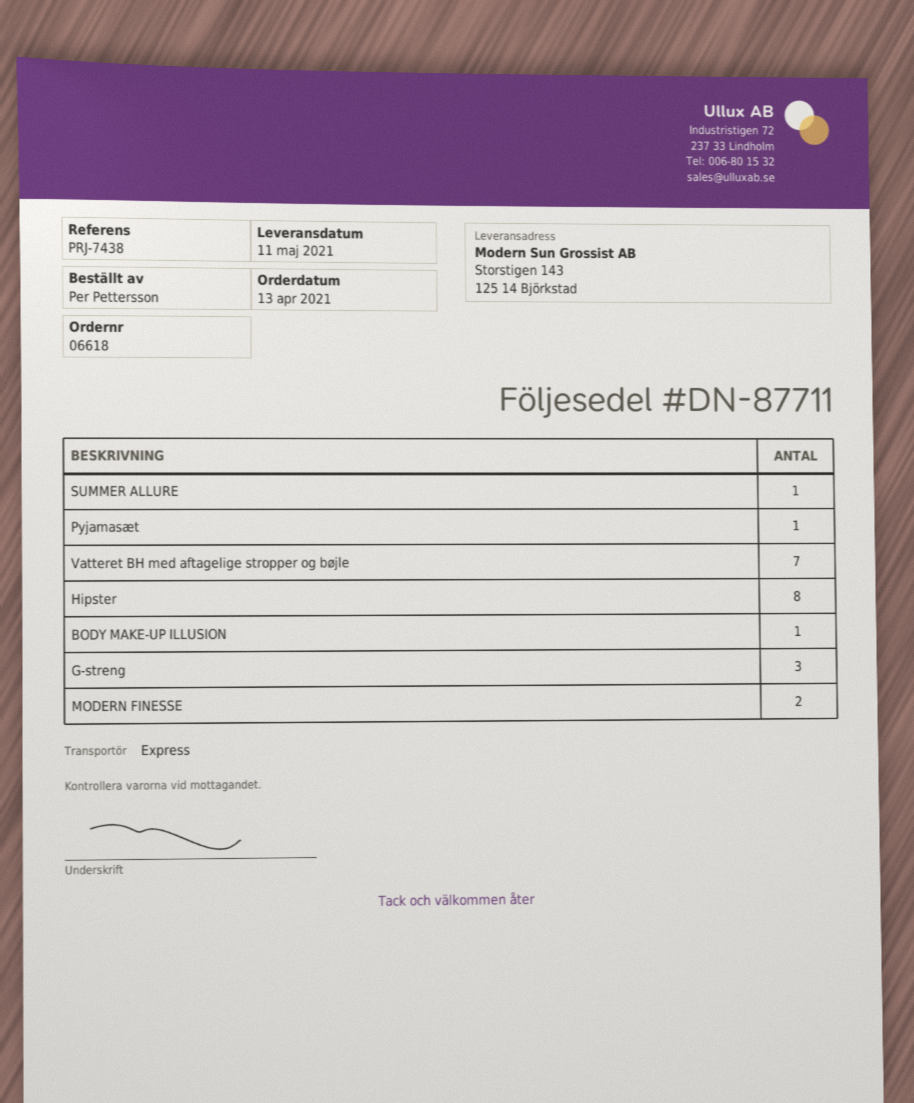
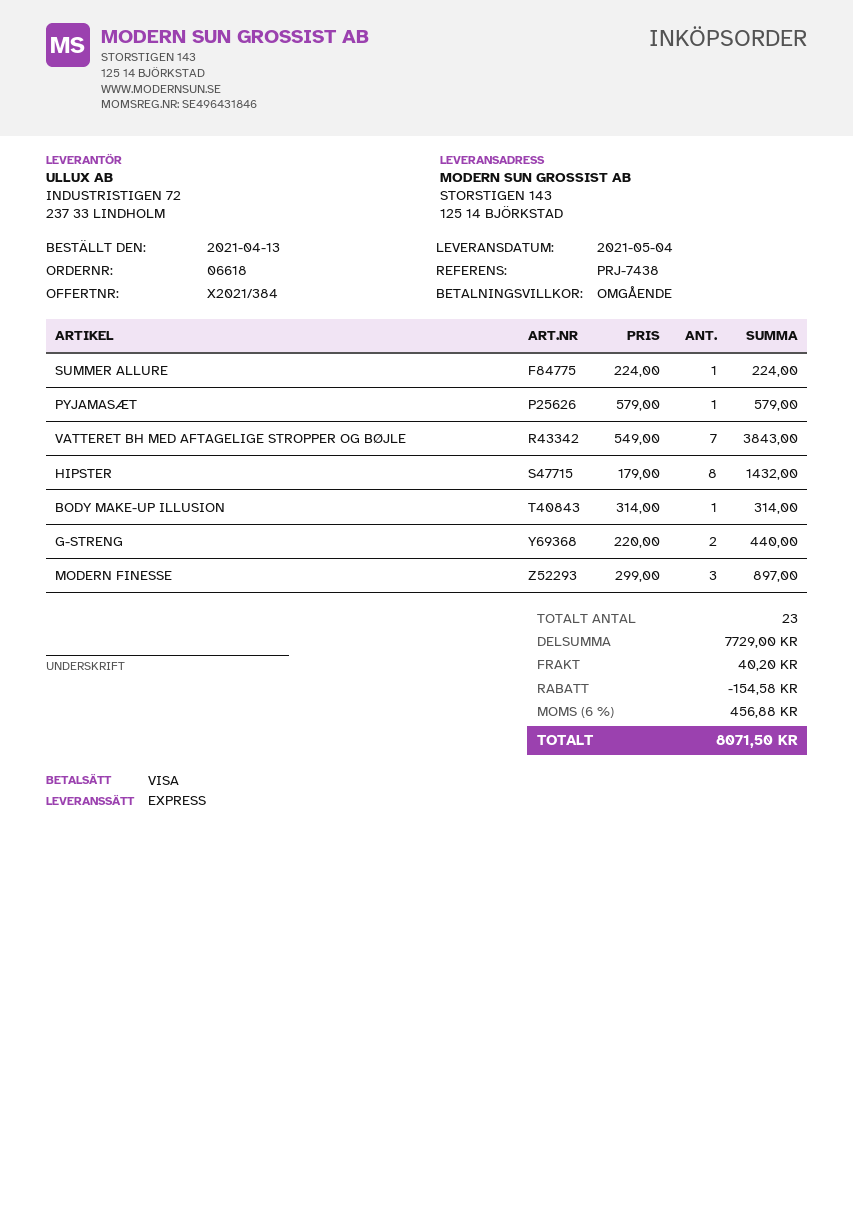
delivery date: 2021-05-11 -> 2021-05-04
G-streng: 3 -> 2
MODERN FINESSE: 2 -> 3

